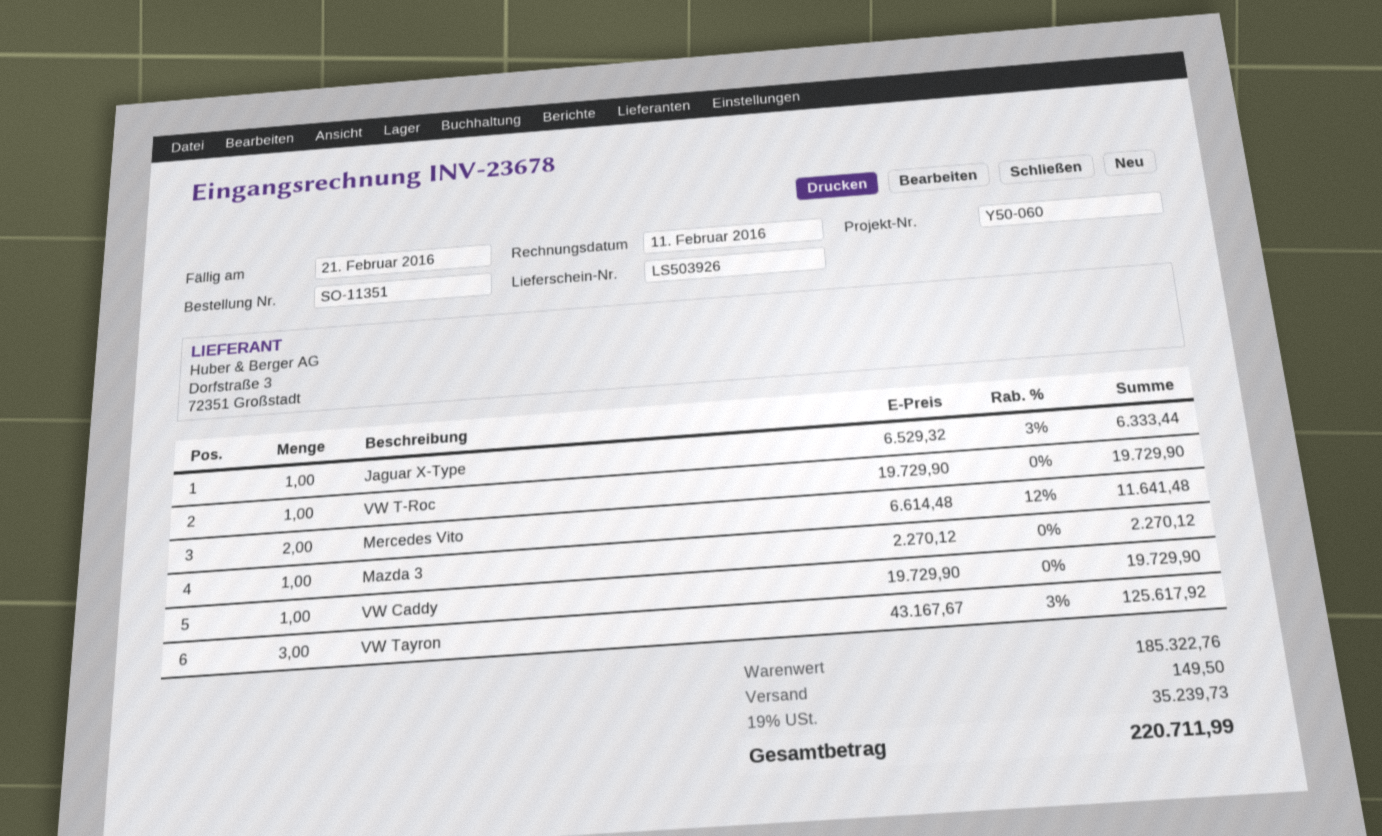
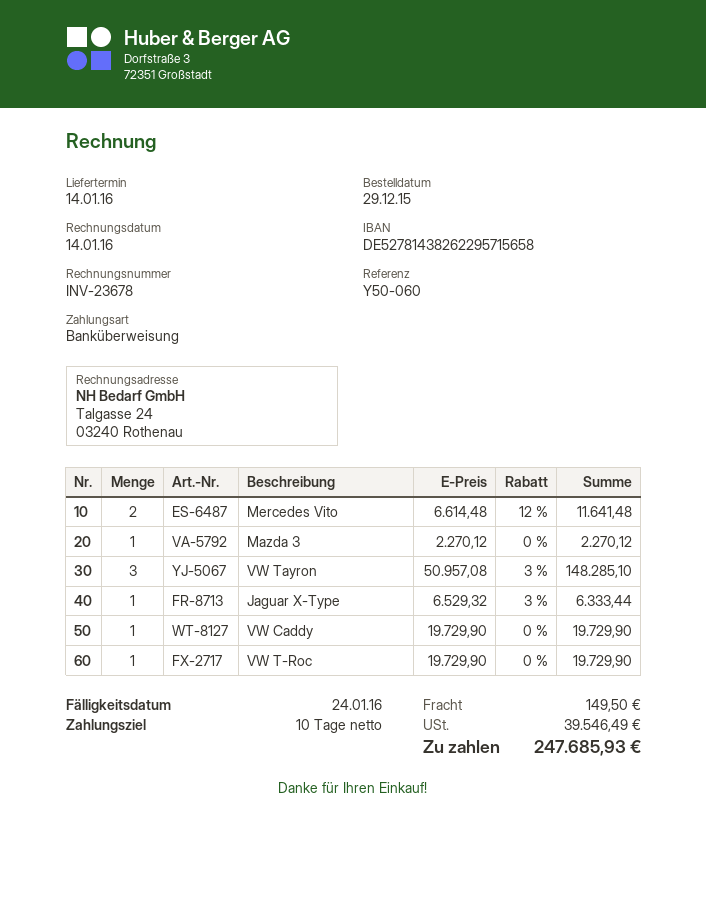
invoice date: 2016-02-11 -> 2016-01-14
due date: 2016-02-21 -> 2016-01-24
VW Tayron: 3 x 43167.67 - 3% = 125617.92 -> 3 x 50957.08 - 3% = 148285.10
tax: 35239.73 -> 39546.49
total: 220711.99 -> 247685.93

